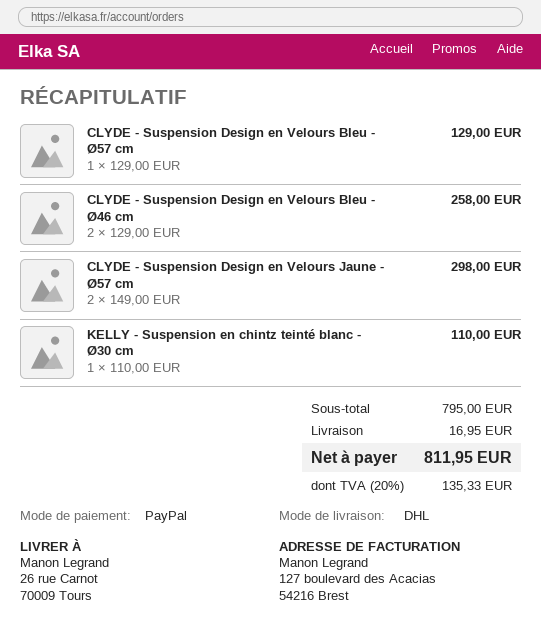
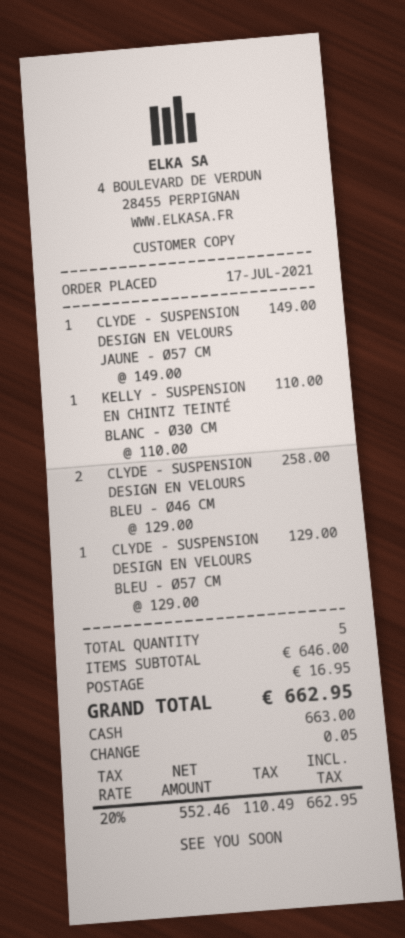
payment method: PayPal -> cash
CLYDE - Suspension Design en Velours Jaune - Ø57 cm: 2 x 149.00 = 298.00 -> 1 x 149.00 = 149.00
subtotal: 795.00 -> 646.00
tax: 20% = 135.33 -> 20% = 110.49
total: 811.95 -> 662.95

